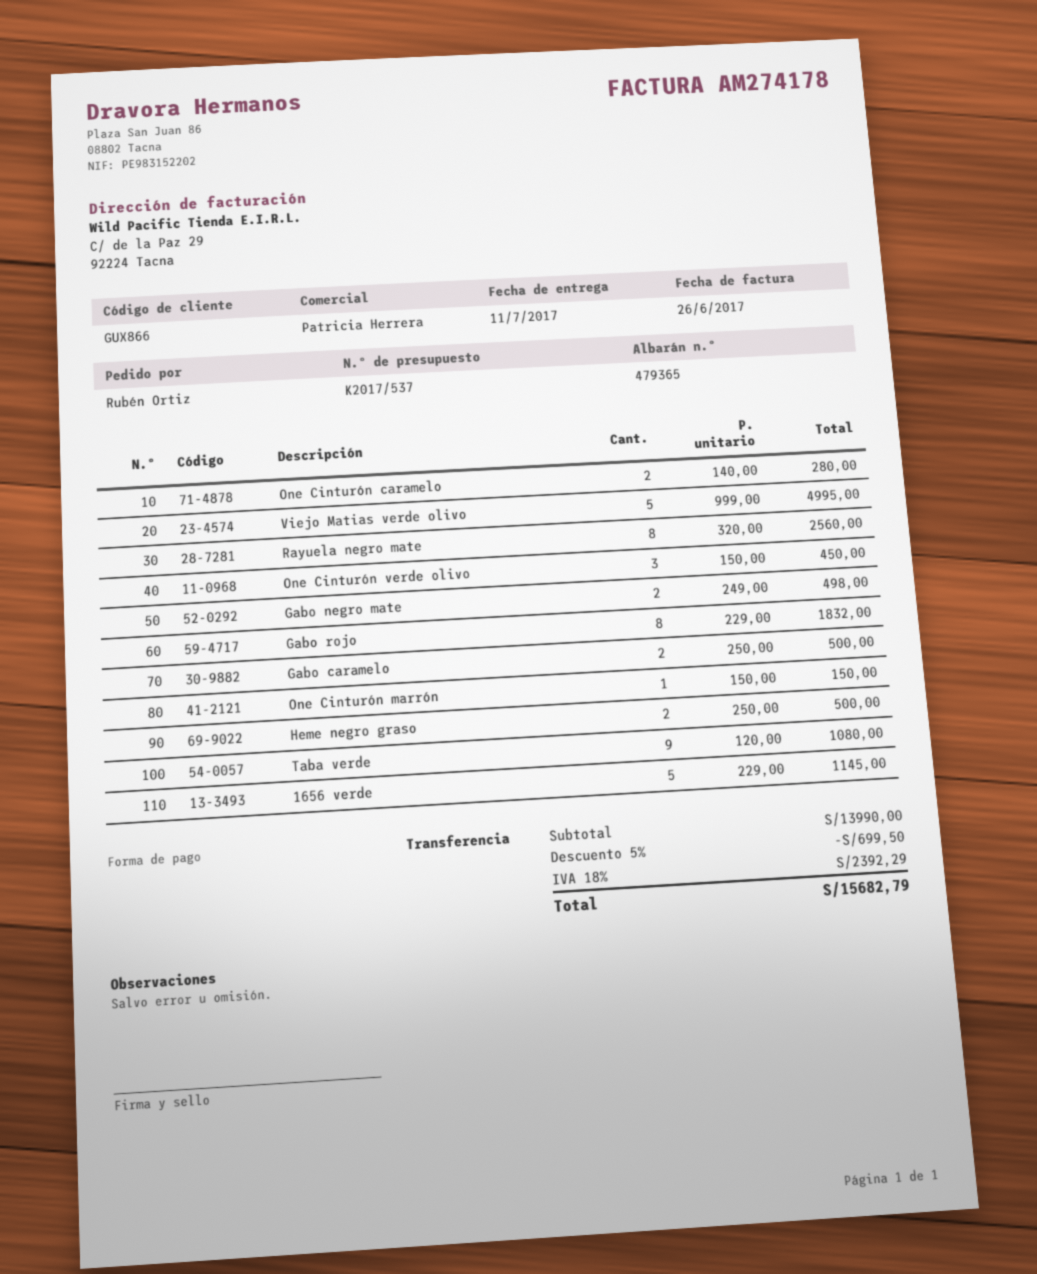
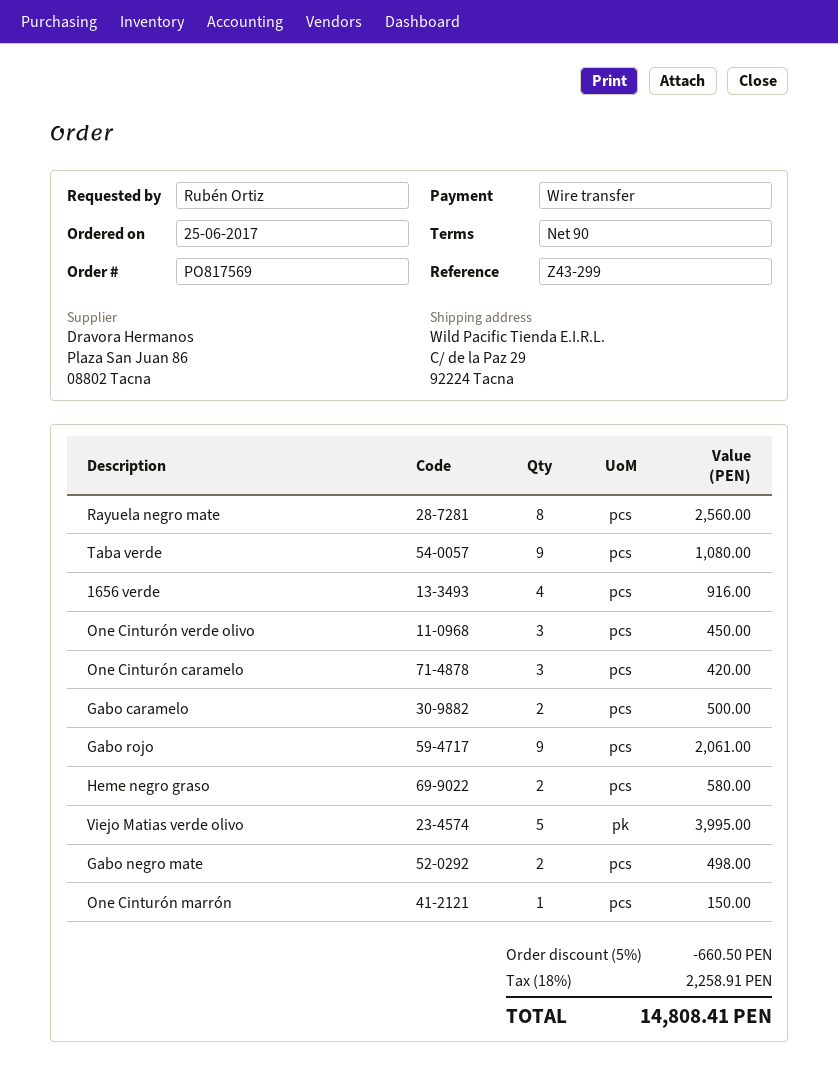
One Cinturón caramelo: 2 for 280.00 -> 3 for 420.00
Viejo Matias verde olivo: 5 for 4995.00 -> 5 for 3995.00
Gabo rojo: 8 for 1832.00 -> 9 for 2061.00
Heme negro graso: 2 for 500.00 -> 2 for 580.00
1656 verde: 5 for 1145.00 -> 4 for 916.00
discount: 5% = 699.50 -> 5% = 660.50
tax: 18% = 2392.29 -> 18% = 2258.91
total: 15682.79 -> 14808.41

